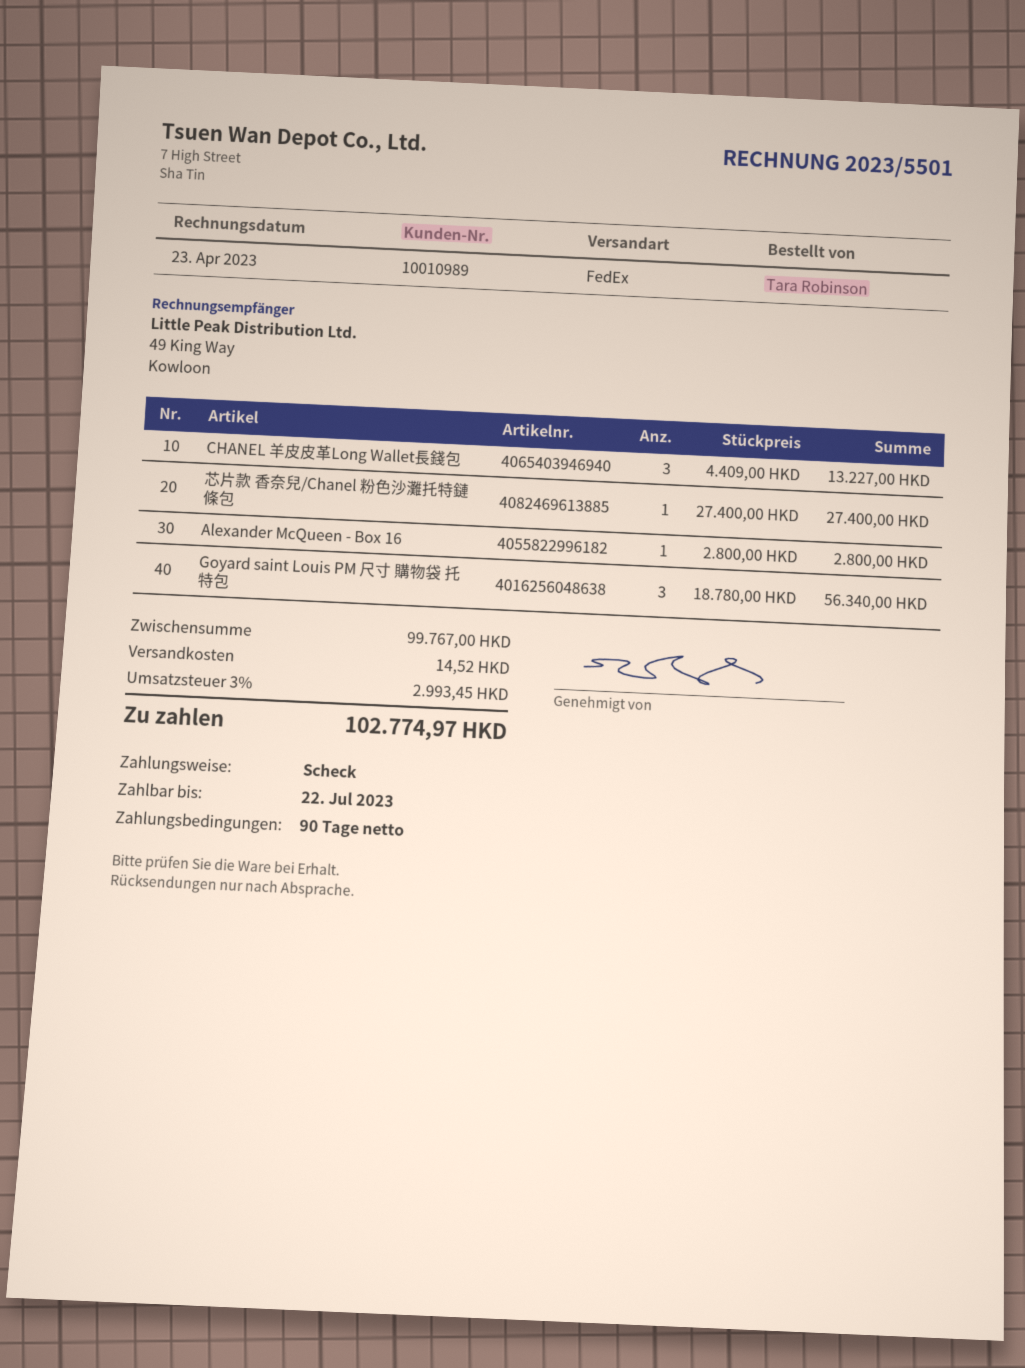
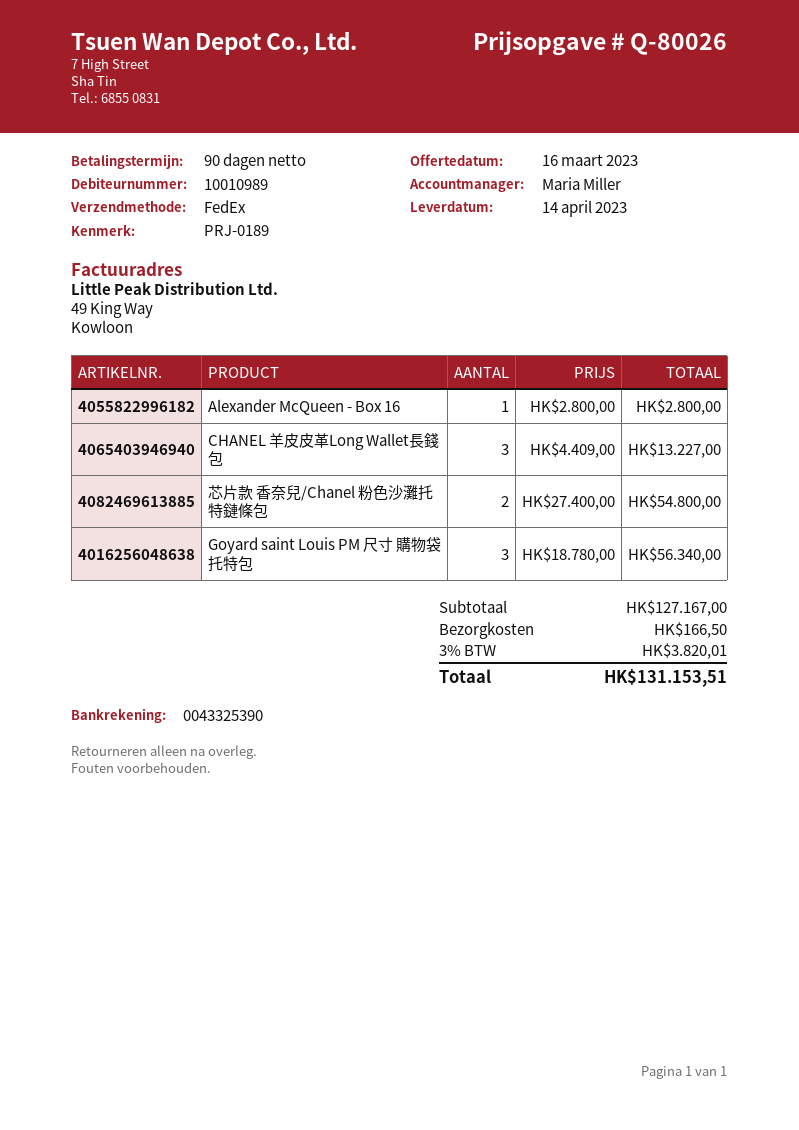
芯片款 香奈兒/Chanel 粉色沙灘托特鏈條包: 1 x 27400.00 = 27400.00 -> 2 x 27400.00 = 54800.00
subtotal: 99767.00 -> 127167.00
shipping: 14.52 -> 166.50
tax: 3% = 2993.45 -> 3% = 3820.01
total: 102774.97 -> 131153.51

